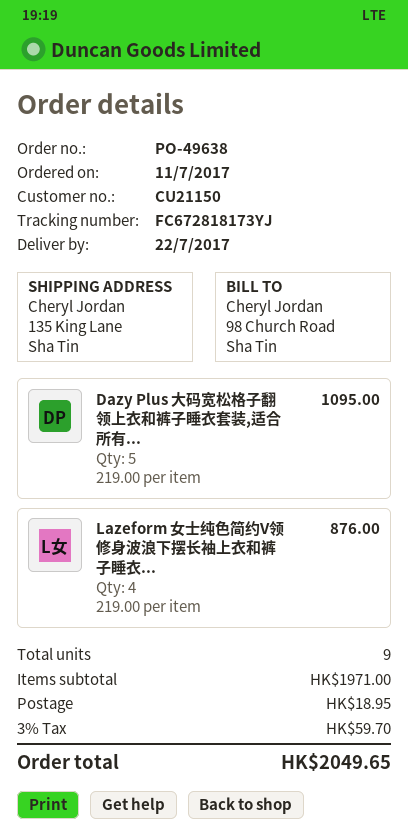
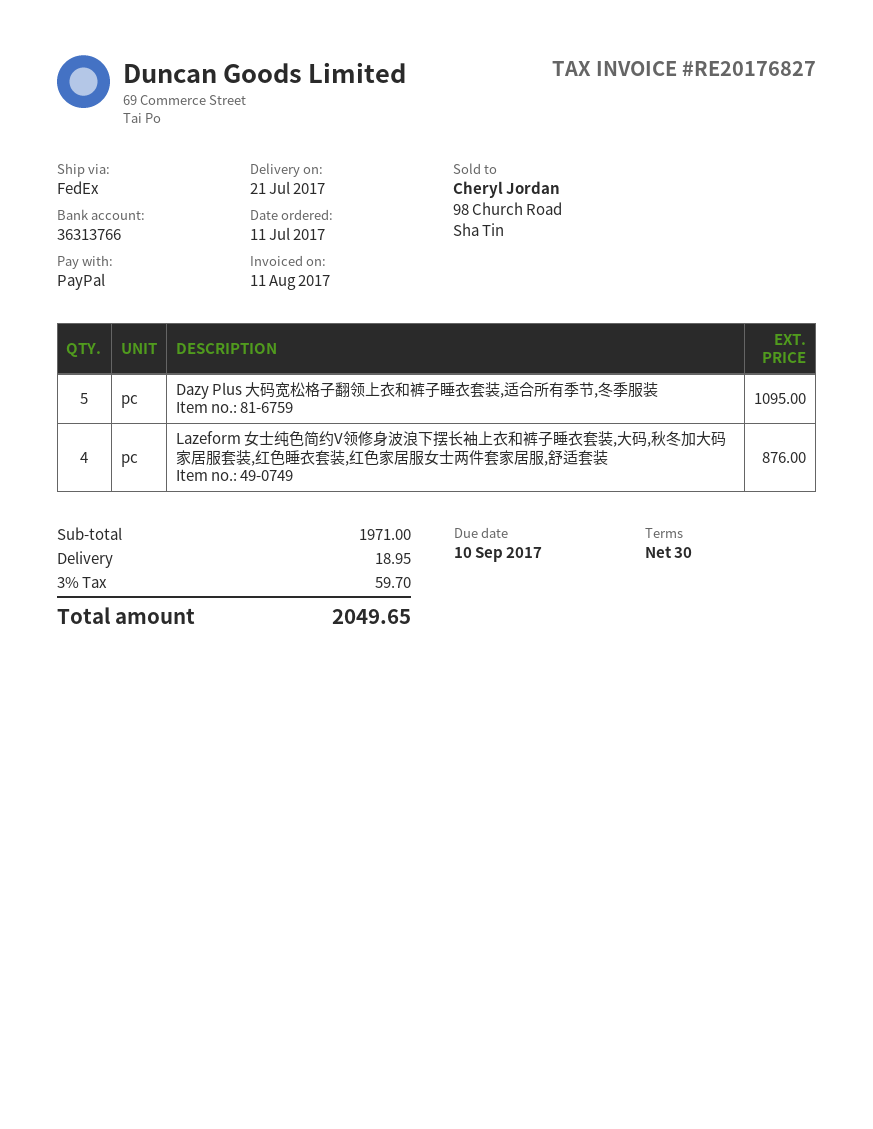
delivery date: 2017-07-22 -> 2017-07-21

